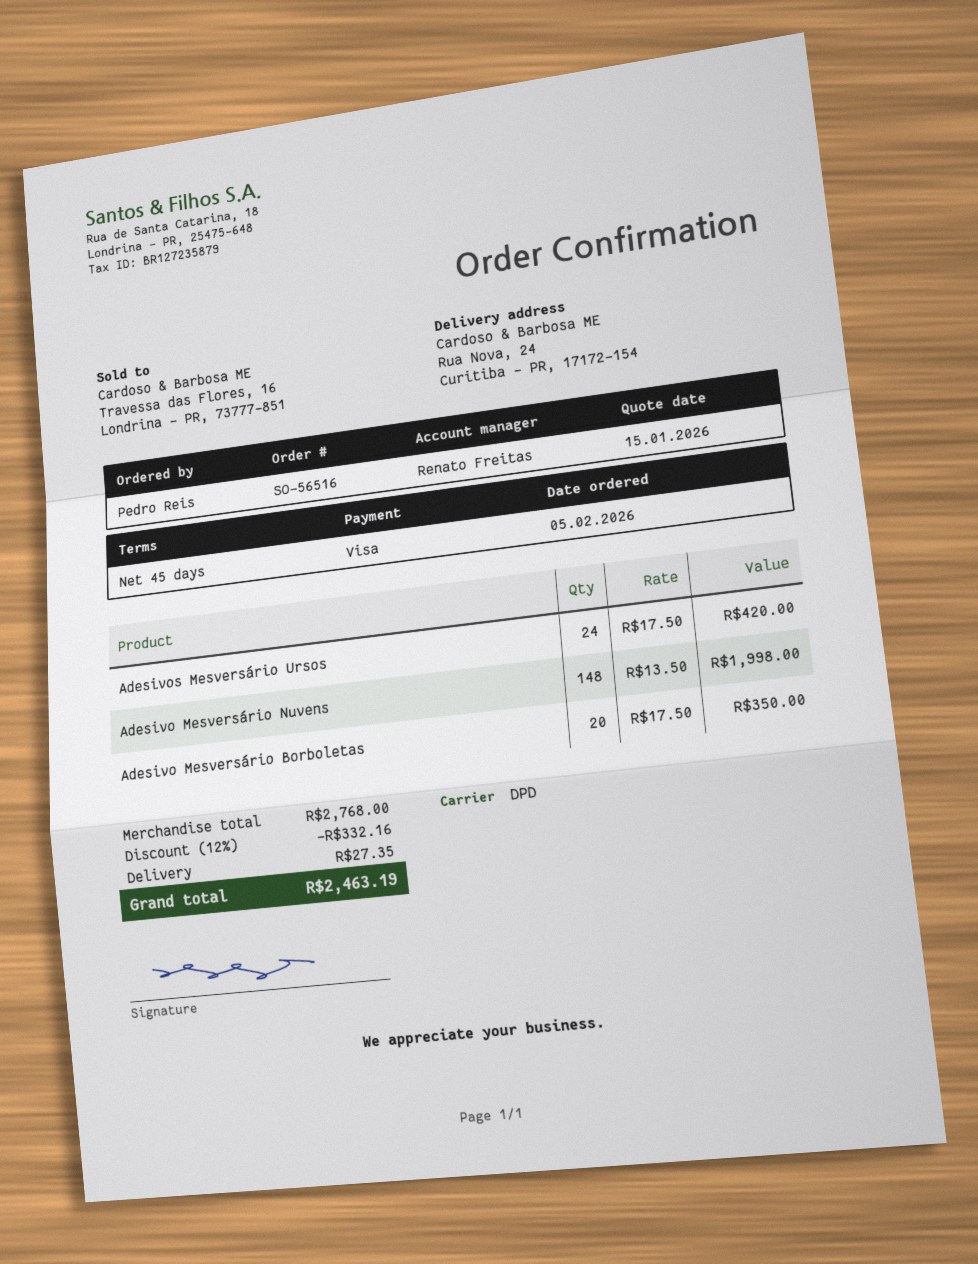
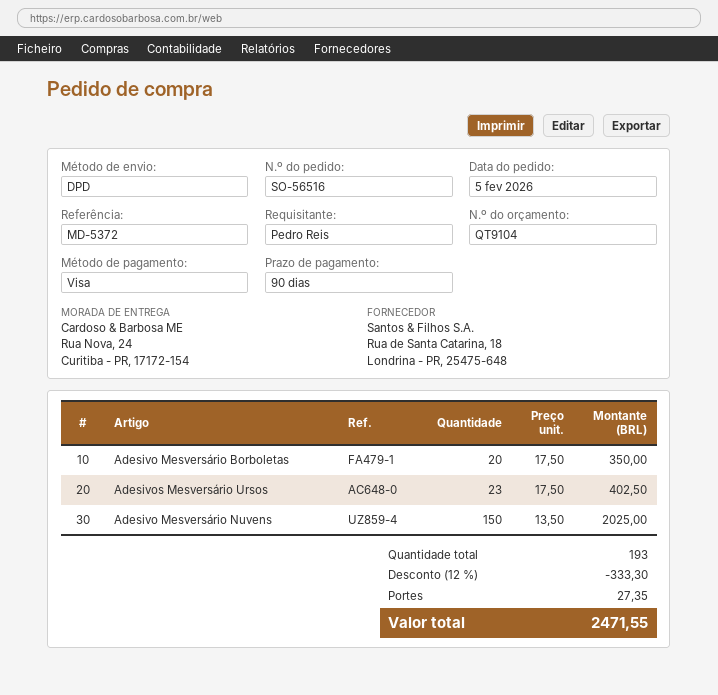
payment terms: 45 days -> 90 days
Adesivos Mesversário Ursos: 24 x 17.50 = 420.00 -> 23 x 17.50 = 402.50
Adesivo Mesversário Nuvens: 148 x 13.50 = 1998.00 -> 150 x 13.50 = 2025.00
discount: 12% = 332.16 -> 12% = 333.30
total: 2463.19 -> 2471.55

